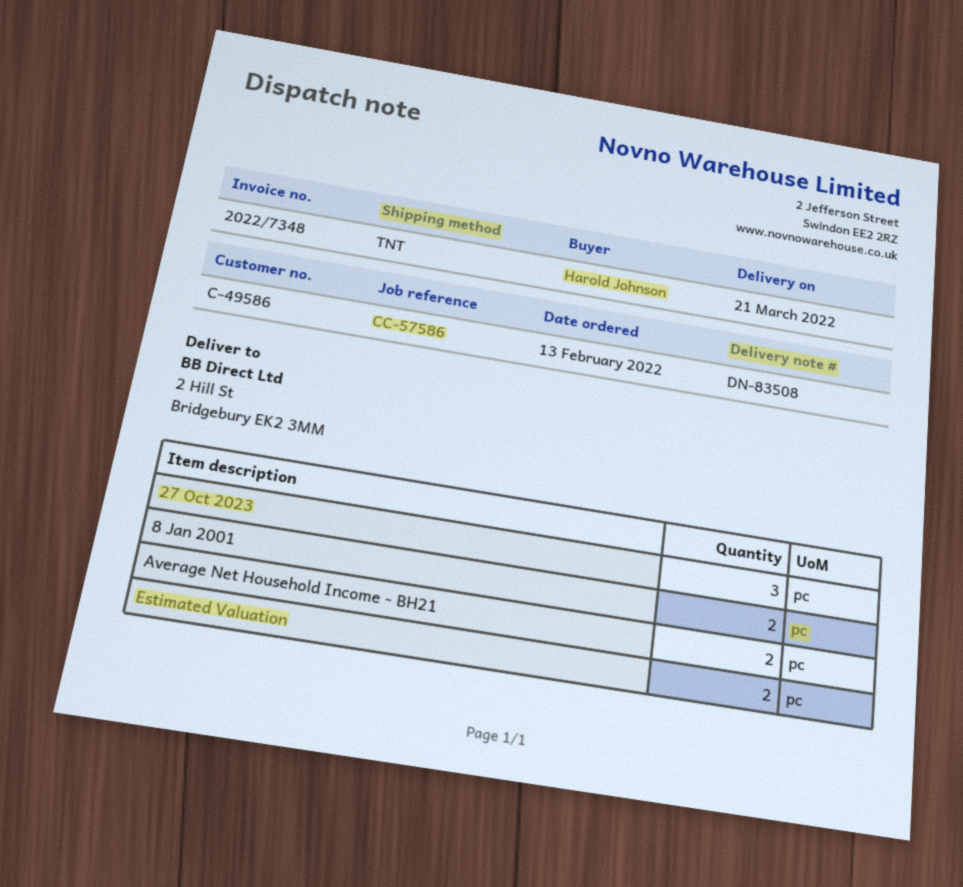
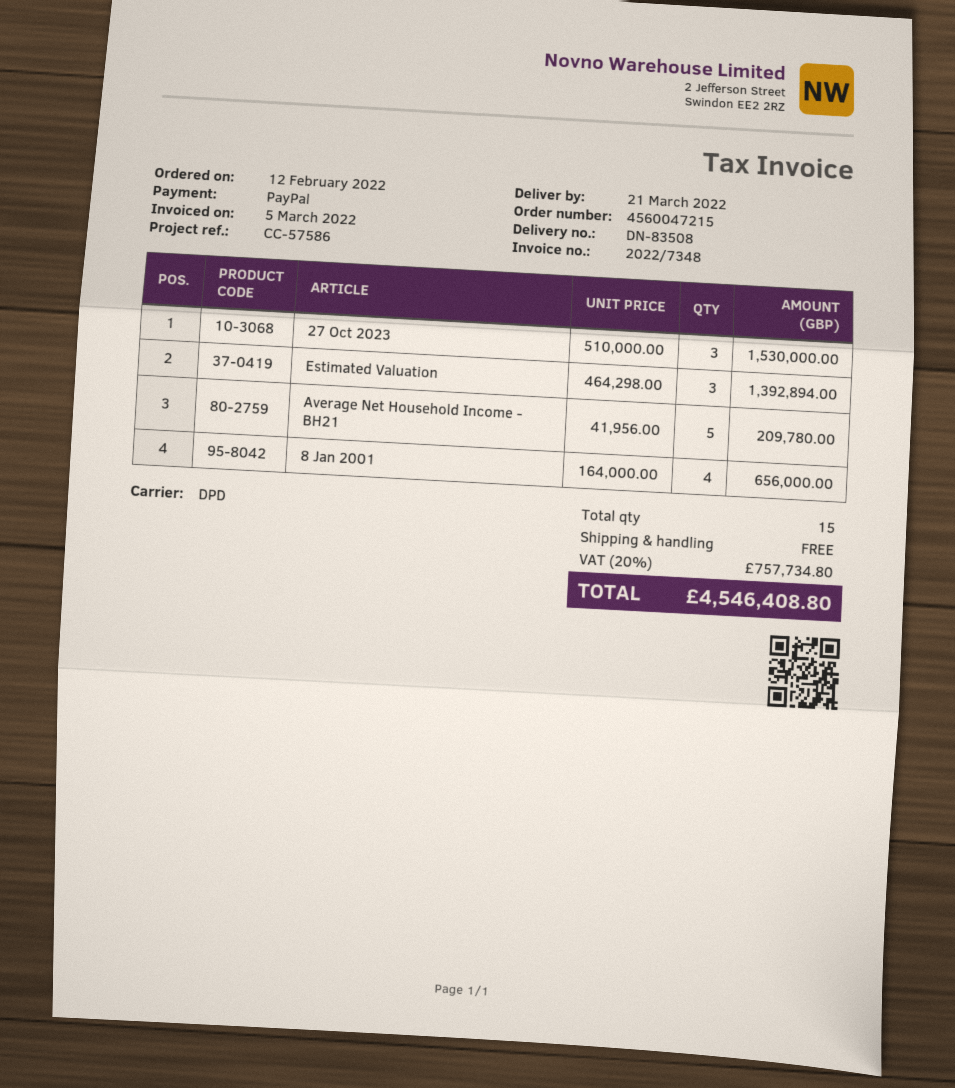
order date: 2022-02-13 -> 2022-02-12
shipping method: TNT -> DPD
8 Jan 2001: 2 -> 4
Average Net Household Income - BH21: 2 -> 5
Estimated Valuation: 2 -> 3

